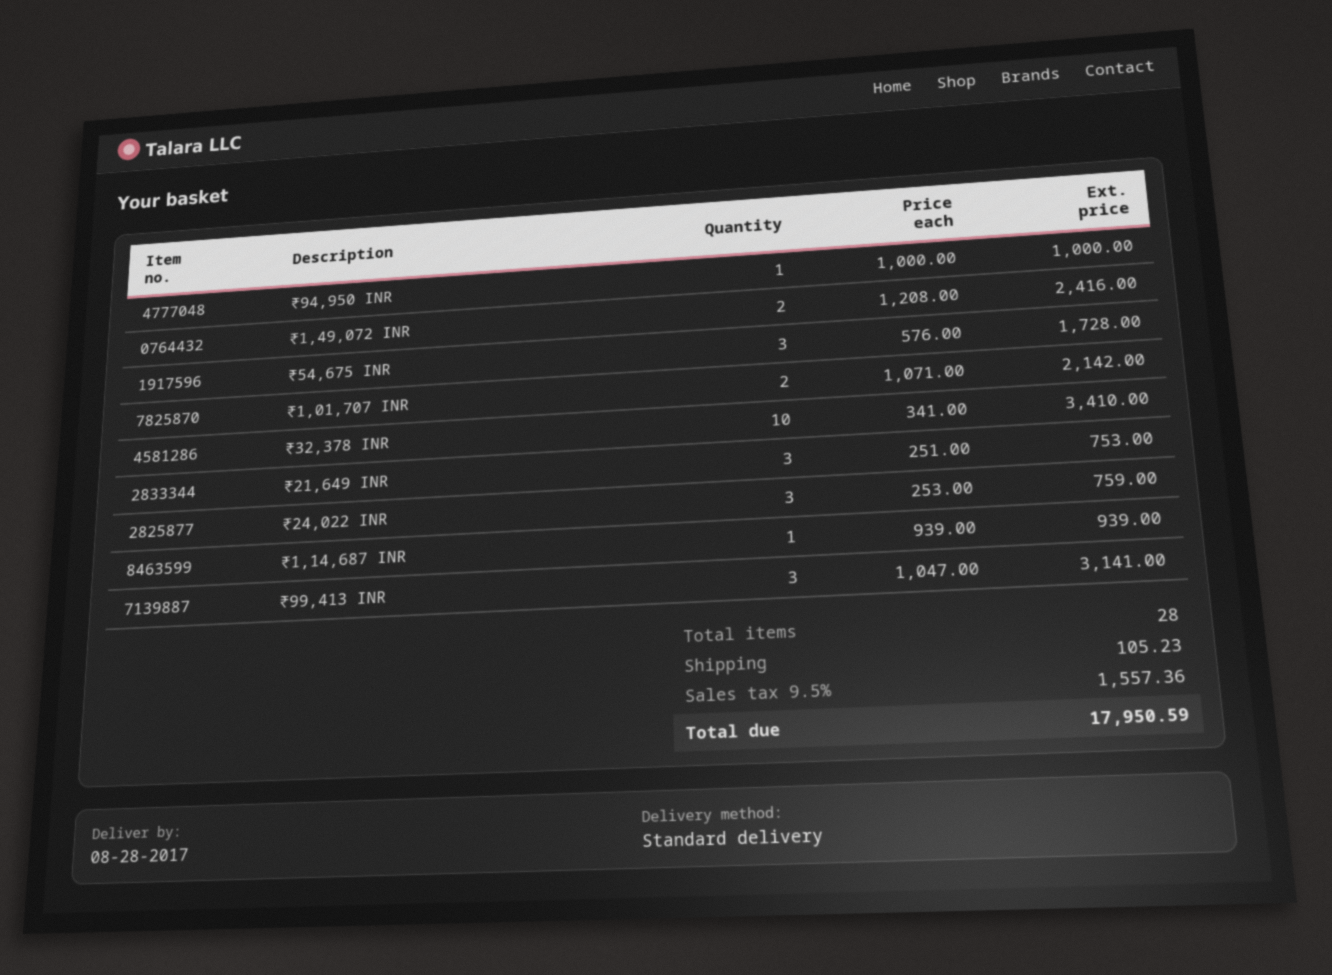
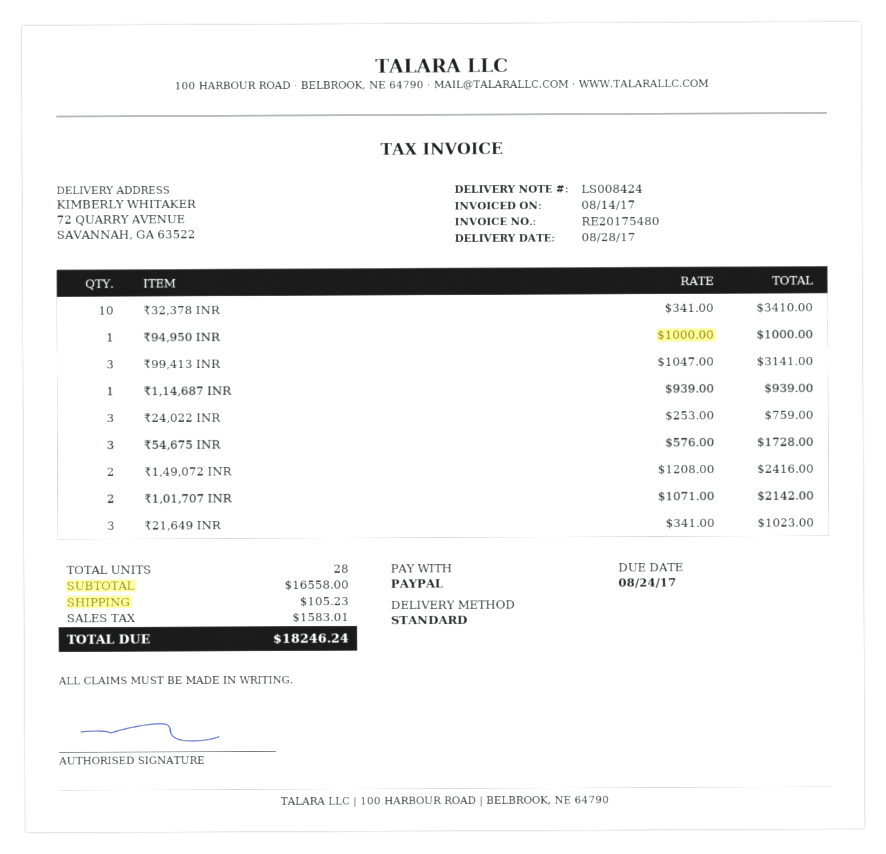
₹21,649 INR: 3 x 251.00 = 753.00 -> 3 x 341.00 = 1023.00
tax: 1557.36 -> 1583.01
total: 17950.59 -> 18246.24

